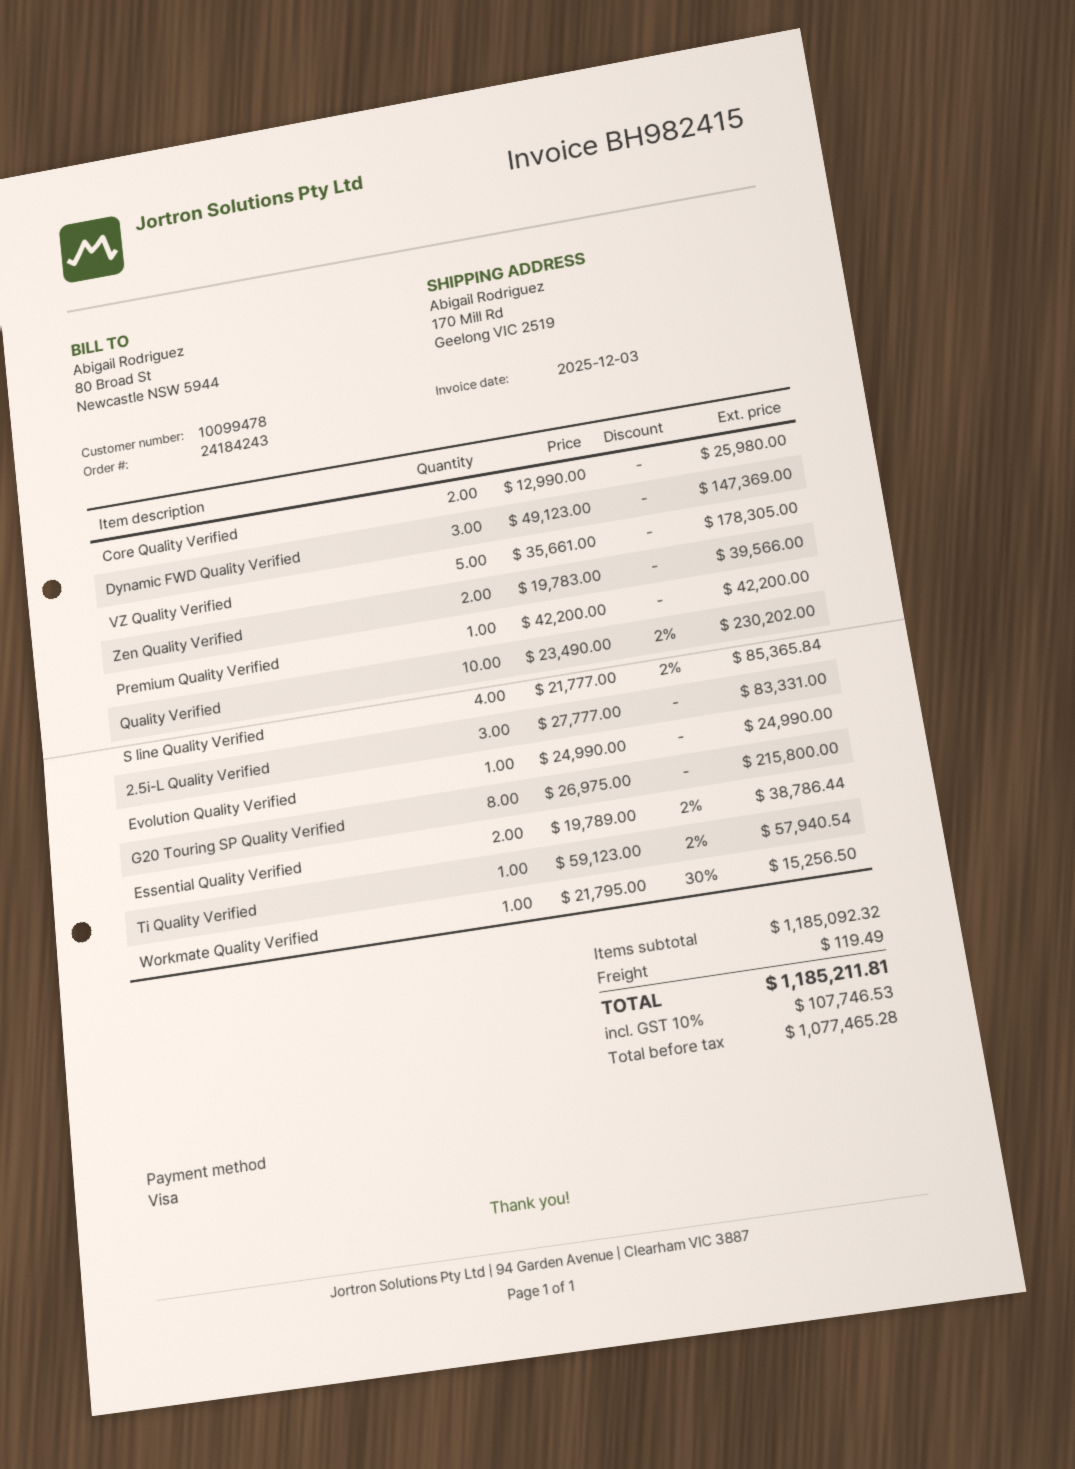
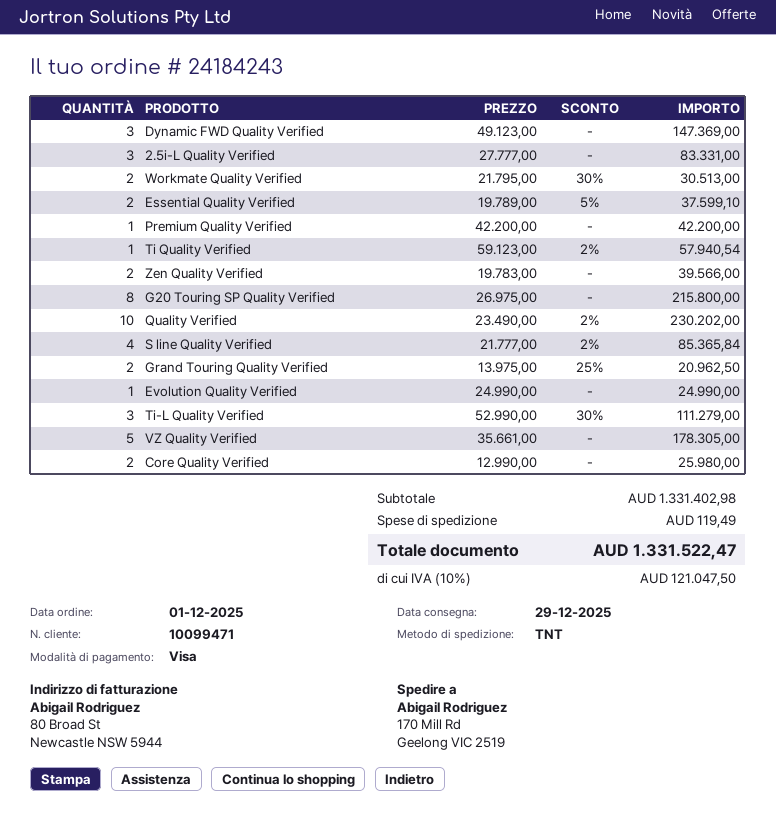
customer number: 10099478 -> 10099471
Essential Quality Verified: 2 x 19789.00 - 2% = 38786.44 -> 2 x 19789.00 - 5% = 37599.10
Workmate Quality Verified: 1 x 21795.00 - 30% = 15256.50 -> 2 x 21795.00 - 30% = 30513.00
Grand Touring Quality Verified: none -> 2 x 13975.00 - 25% = 20962.50
Ti-L Quality Verified: none -> 3 x 52990.00 - 30% = 111279.00
subtotal: 1185092.32 -> 1331402.98
tax: 10% = 107746.53 -> 10% = 121047.50
total: 1185211.81 -> 1331522.47

